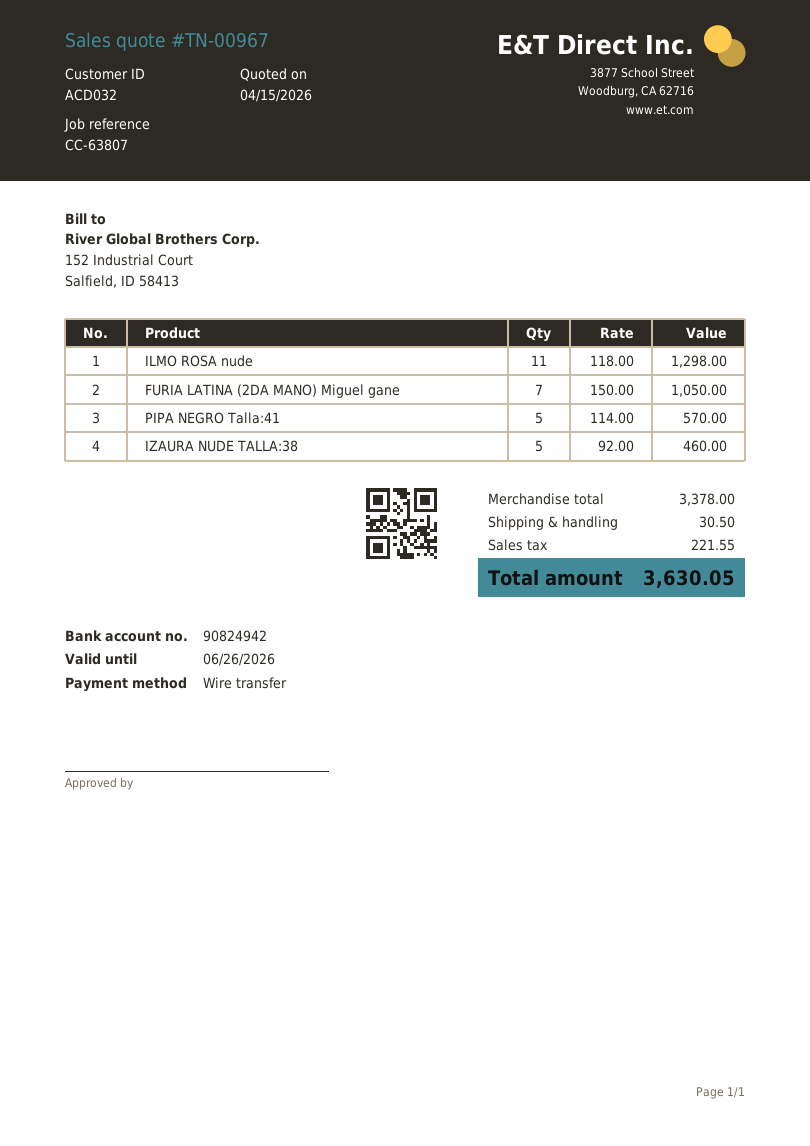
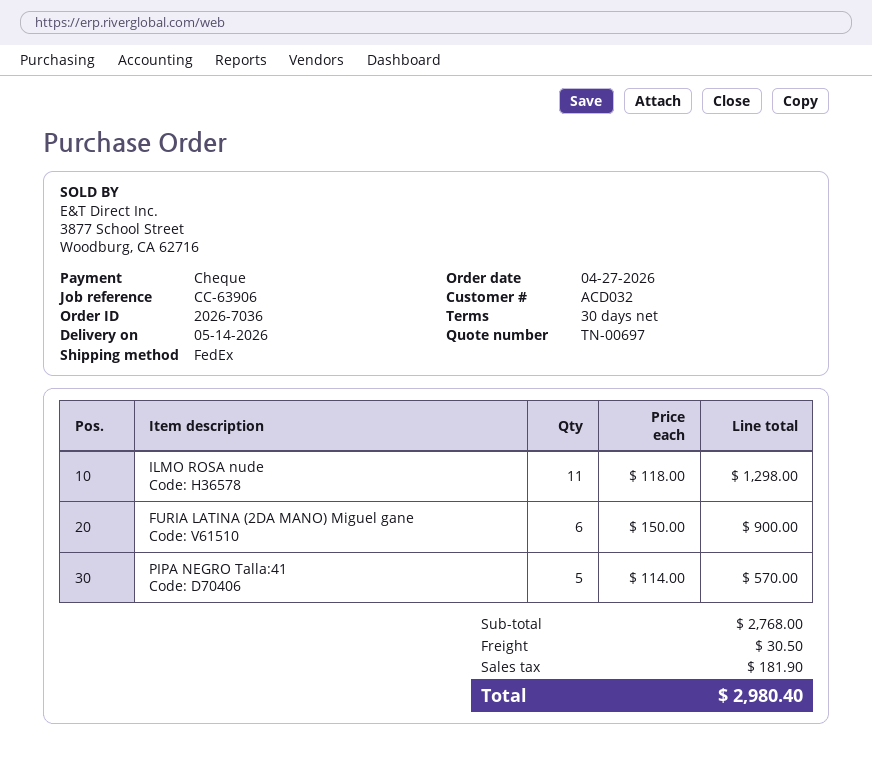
quote number: TN-00967 -> TN-00697
reference: CC-63807 -> CC-63906
payment method: bank transfer -> cheque
FURIA LATINA (2DA MANO) Miguel gane: 7 x 150.00 = 1050.00 -> 6 x 150.00 = 900.00
IZAURA NUDE TALLA:38: 5 x 92.00 = 460.00 -> none
subtotal: 3378.00 -> 2768.00
tax: 221.55 -> 181.90
total: 3630.05 -> 2980.40

